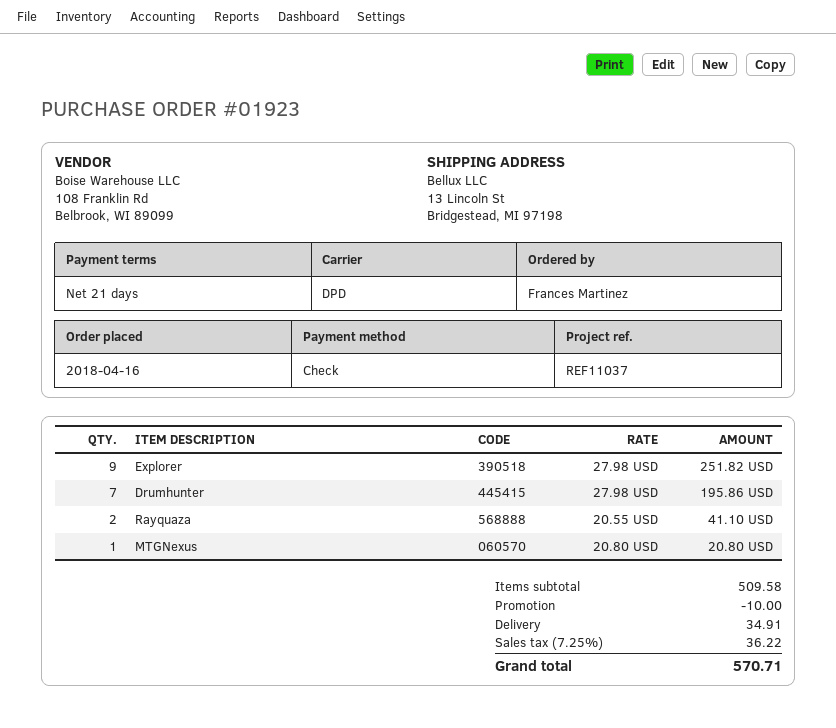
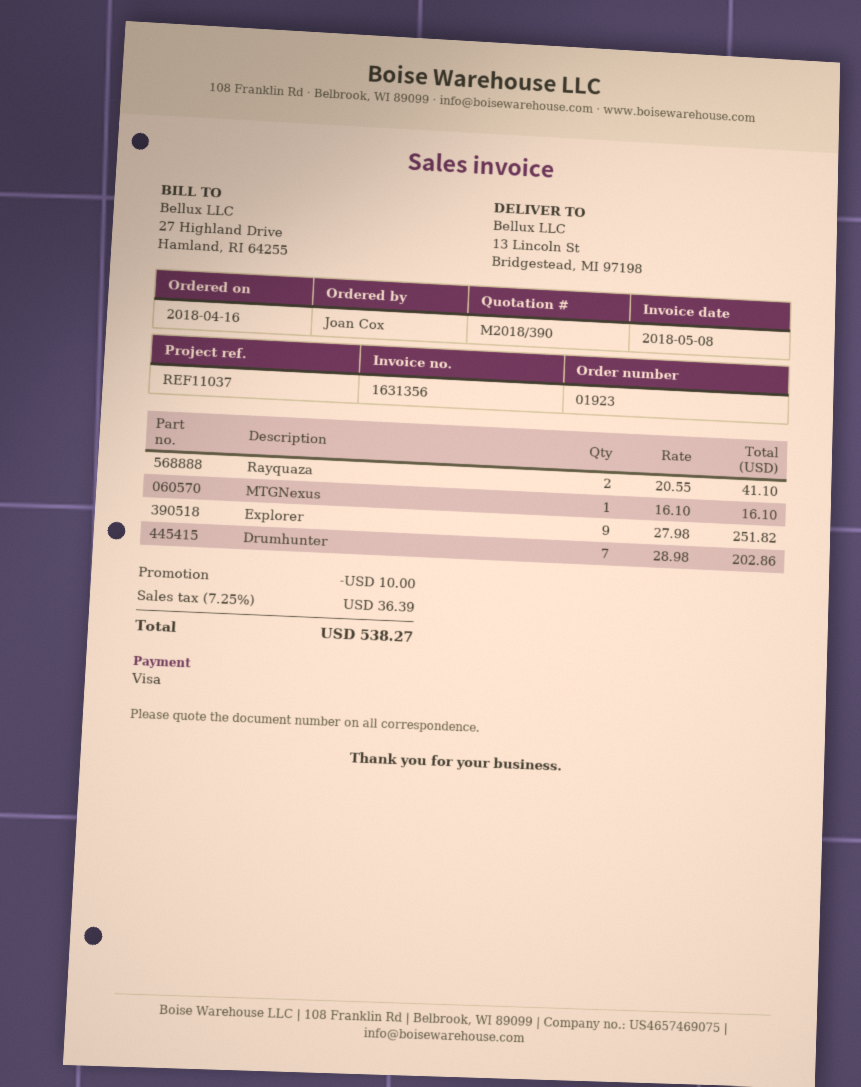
ordered by: Frances Martinez -> Joan Cox
payment method: cheque -> Visa
Drumhunter: 7 x 27.98 = 195.86 -> 7 x 28.98 = 202.86
MTGNexus: 1 x 20.80 = 20.80 -> 1 x 16.10 = 16.10
shipping: 34.91 -> none
tax: 7.25% = 36.22 -> 7.25% = 36.39
total: 570.71 -> 538.27

